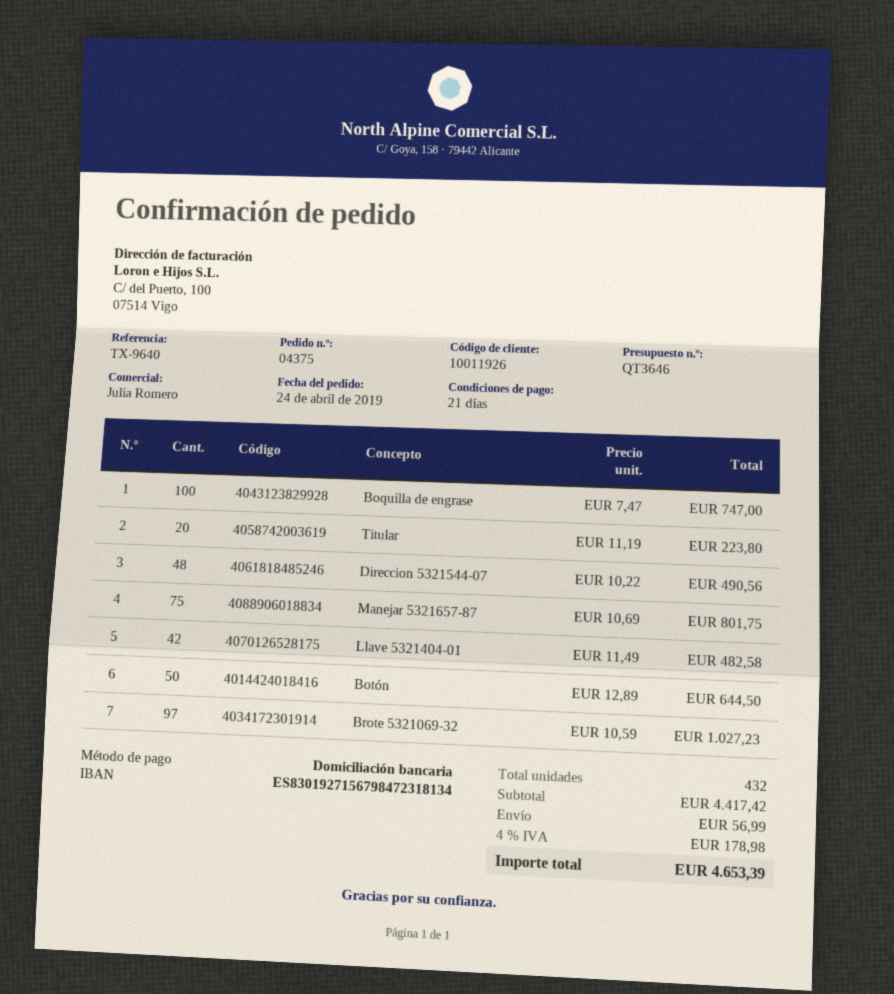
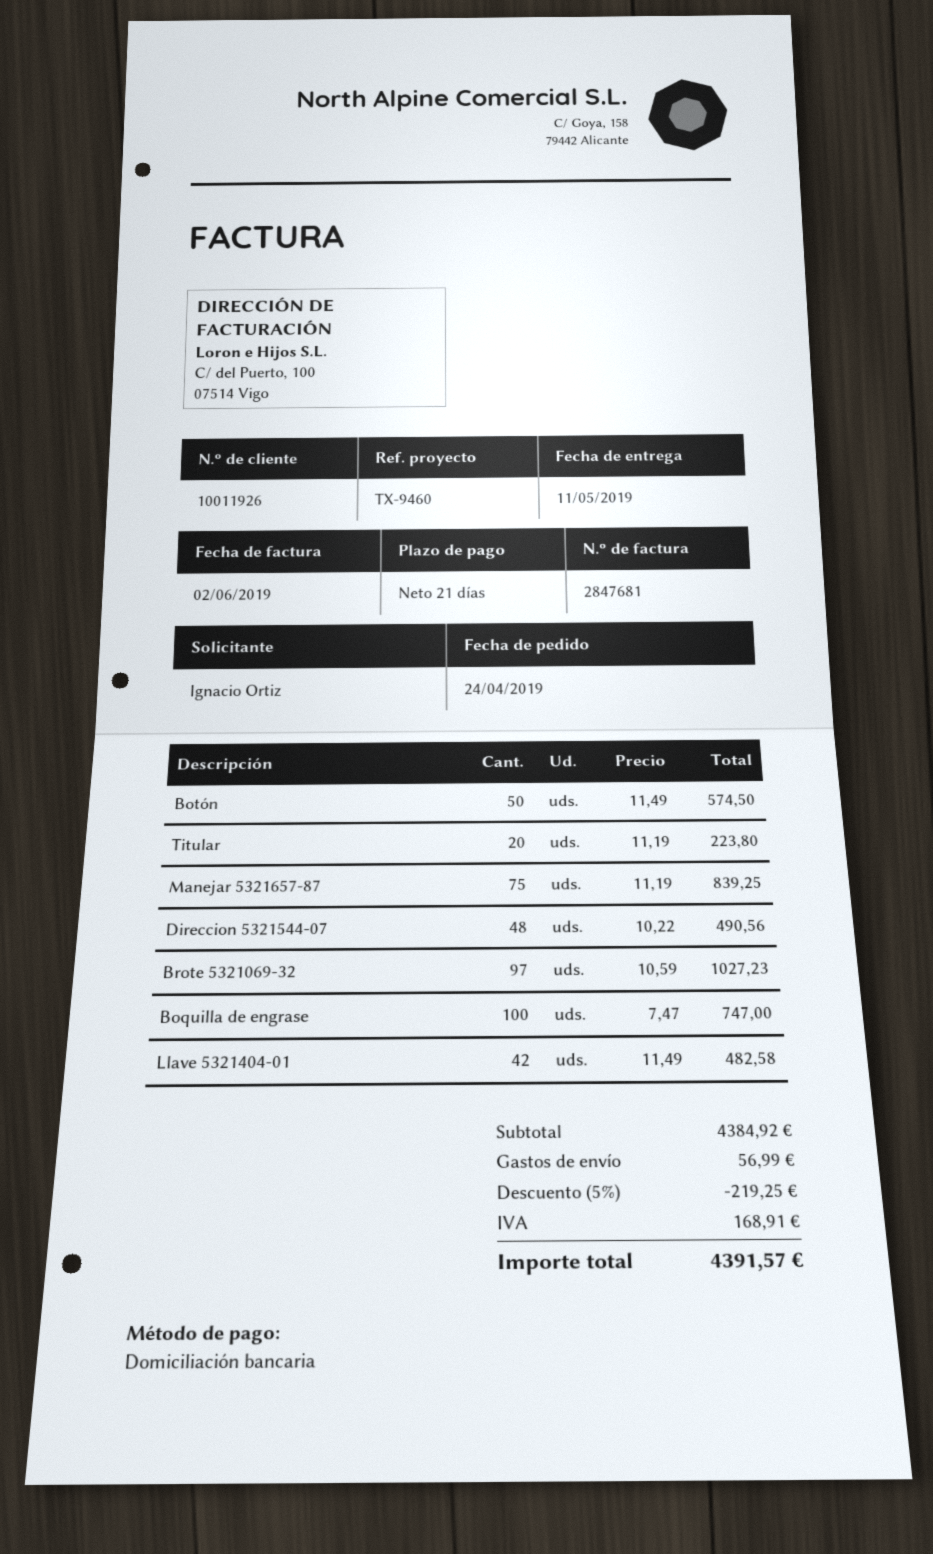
reference: TX-9640 -> TX-9460
Manejar 5321657-87: 75 x 10.69 = 801.75 -> 75 x 11.19 = 839.25
Botón: 50 x 12.89 = 644.50 -> 50 x 11.49 = 574.50
subtotal: 4417.42 -> 4384.92
discount: none -> 5% = 219.25
tax: 178.98 -> 168.91
total: 4653.39 -> 4391.57

